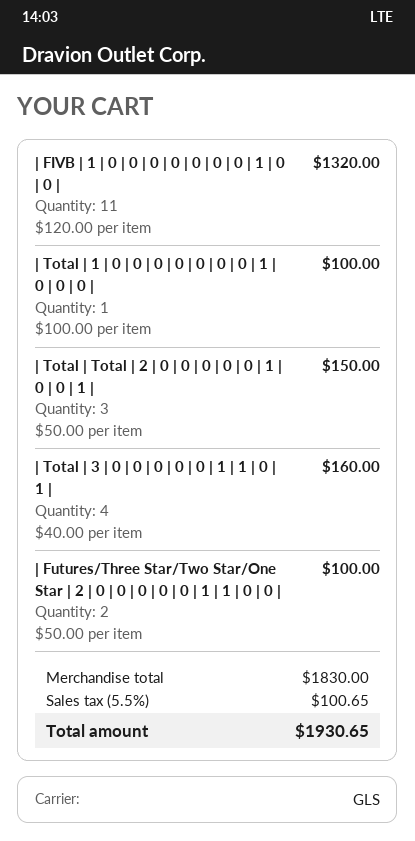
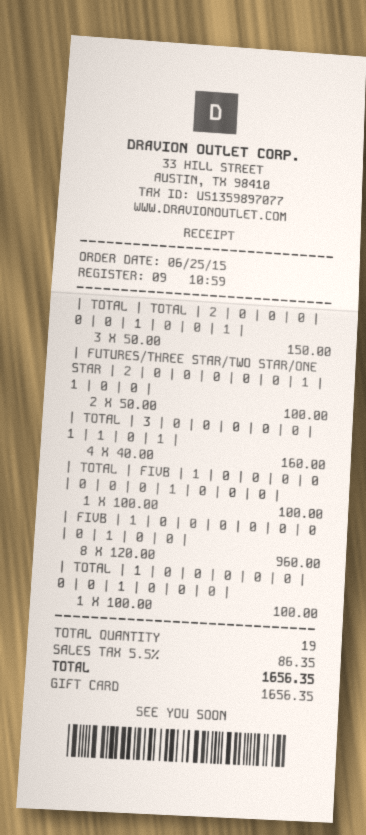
| FIVB | 1 | 0 | 0 | 0 | 0 | 0 | 0 | 0 | 1 | 0 | 0 |: 11 x 120.00 = 1320.00 -> 8 x 120.00 = 960.00
| TOTAL | FIVB | 1 | 0 | 0 | 0 | 0 | 0 | 0 | 0 | 1 | 0 | 0 | 0 |: none -> 1 x 100.00 = 100.00
tax: 5.5% = 100.65 -> 5.5% = 86.35
total: 1930.65 -> 1656.35

